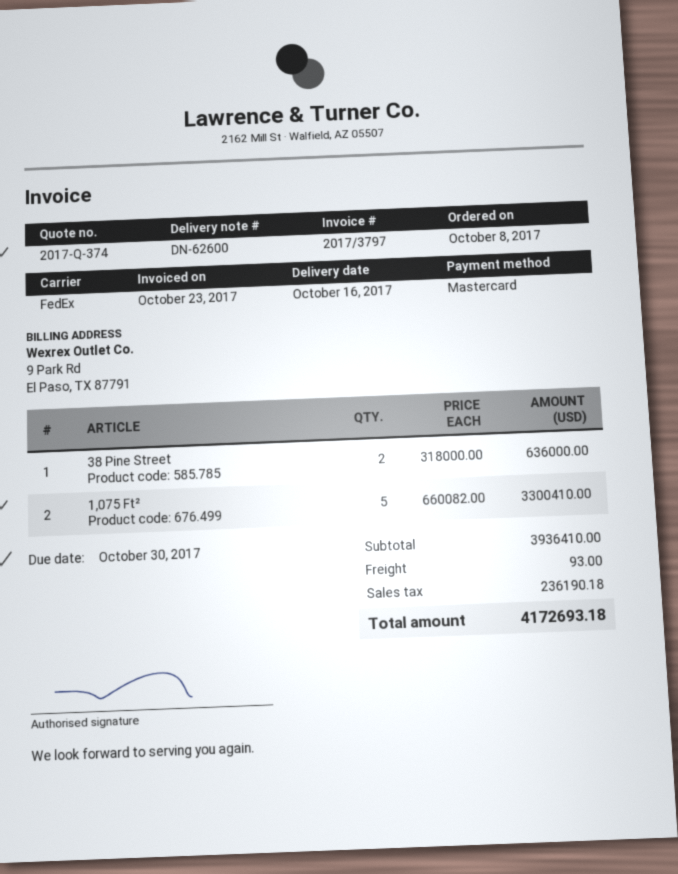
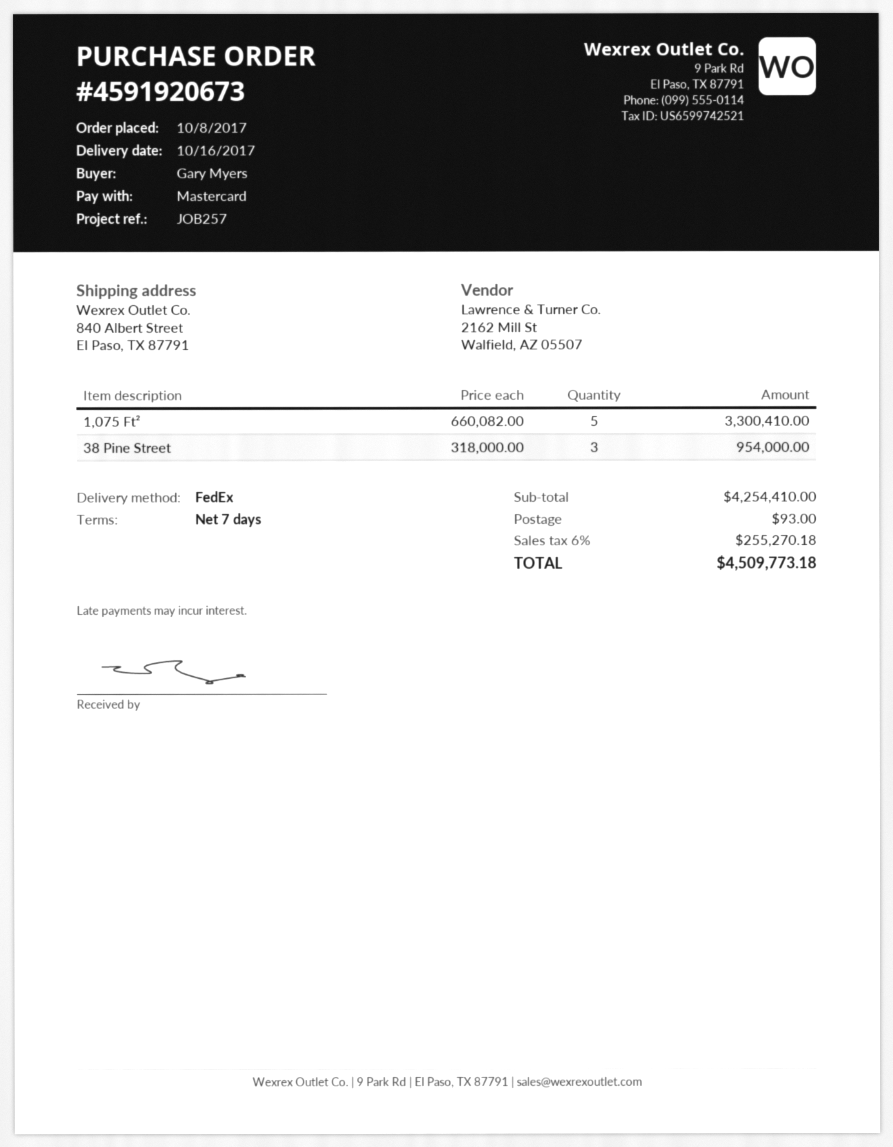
38 Pine Street: 2 x 318000.00 = 636000.00 -> 3 x 318000.00 = 954000.00
subtotal: 3936410.00 -> 4254410.00
tax: 236190.18 -> 255270.18
total: 4172693.18 -> 4509773.18

